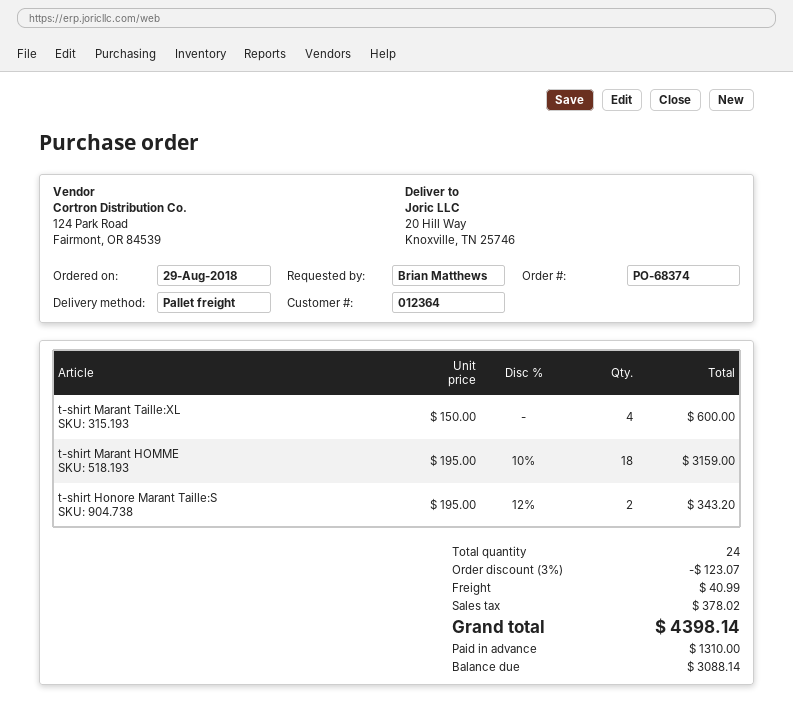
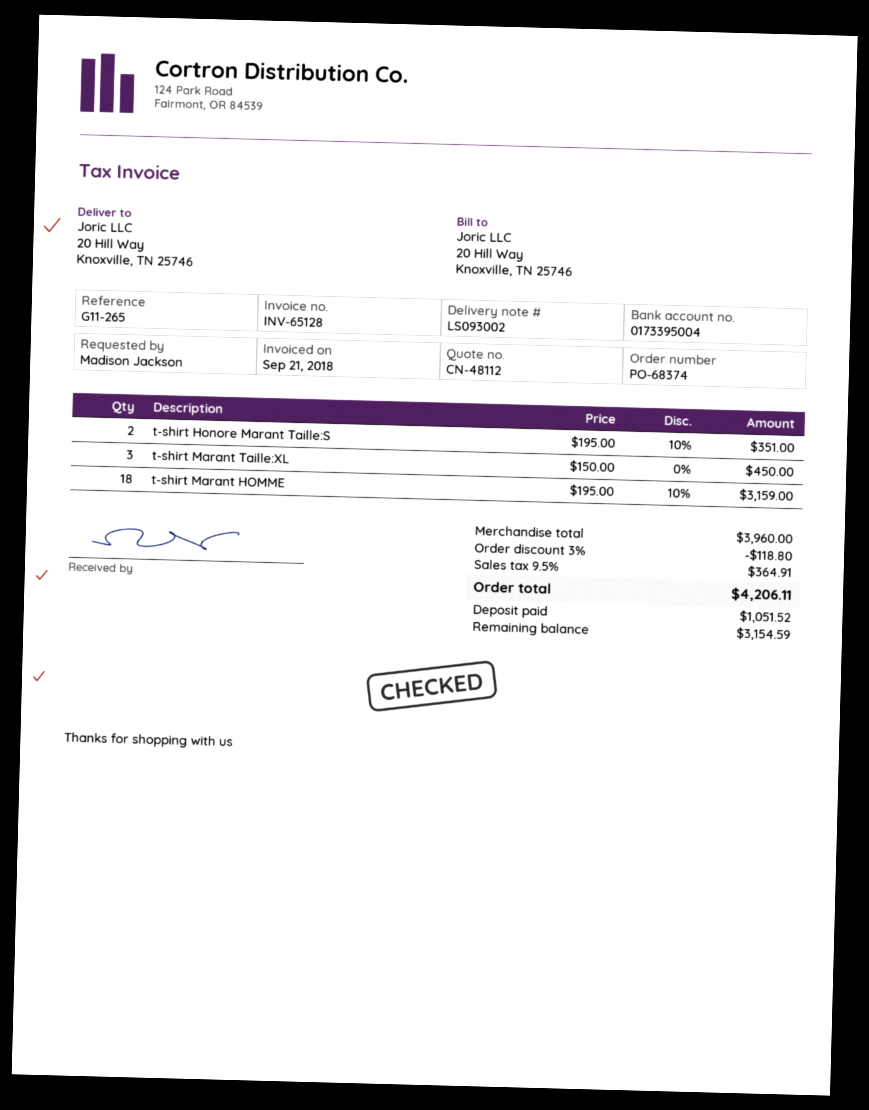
ordered by: Brian Matthews -> Madison Jackson
t-shirt Marant Taille:XL: 4 x 150.00 = 600.00 -> 3 x 150.00 = 450.00
t-shirt Honore Marant Taille:S: 2 x 195.00 - 12% = 343.20 -> 2 x 195.00 - 10% = 351.00
discount: 3% = 123.07 -> 3% = 118.80
shipping: 40.99 -> none
tax: 378.02 -> 364.91
total: 4398.14 -> 4206.11
deposit: 1310.00 -> 1051.52
balance: 3088.14 -> 3154.59

